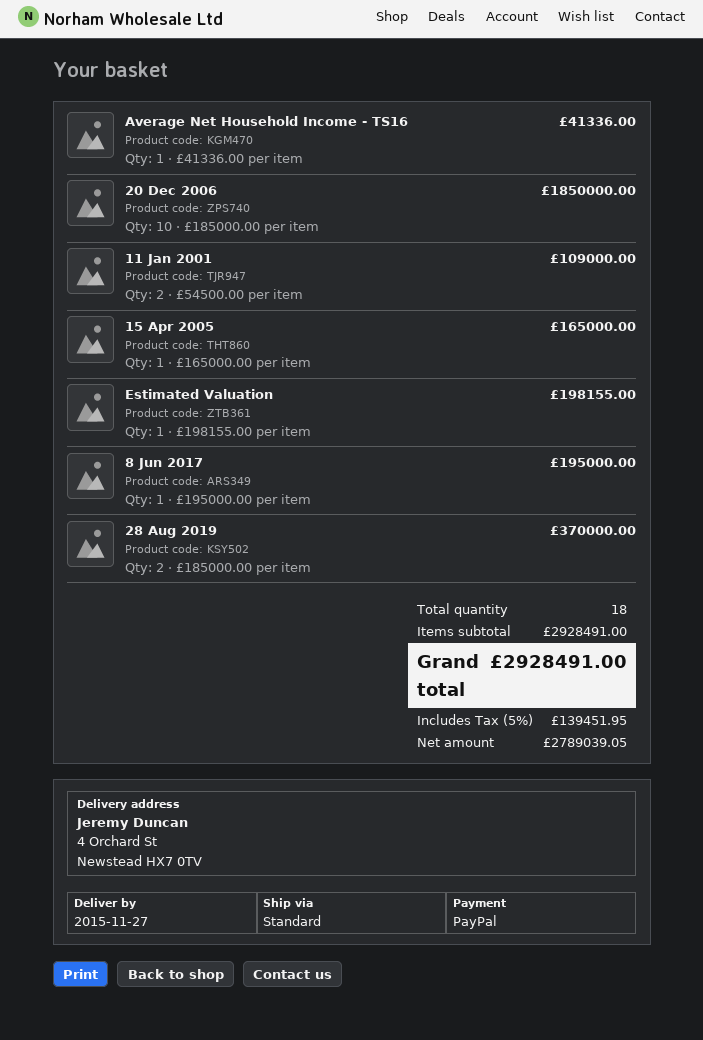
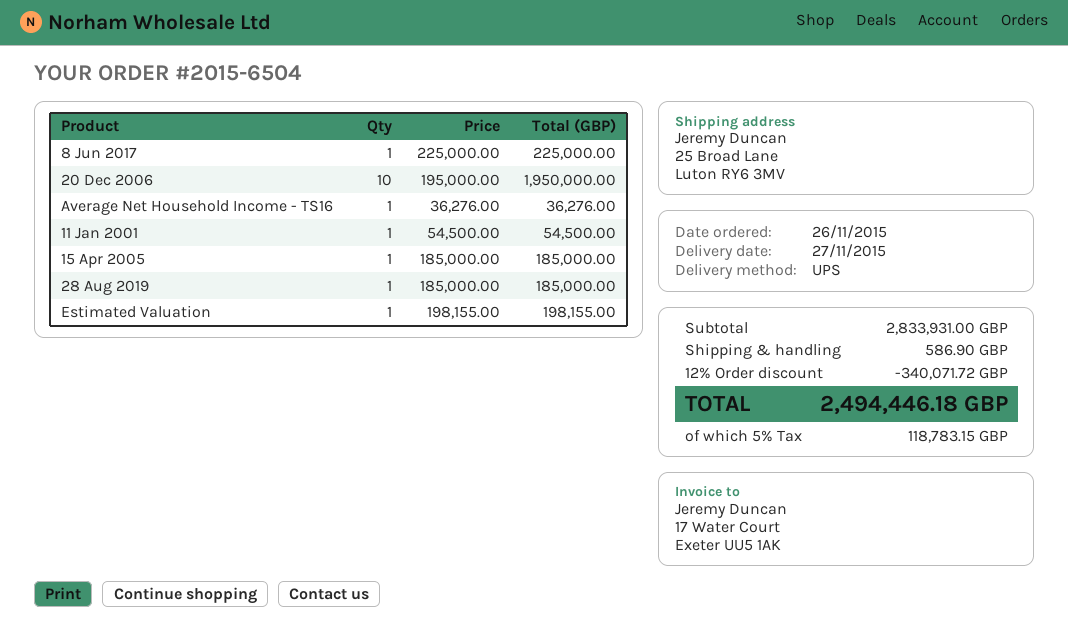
shipping method: standard -> UPS
ship to: 4 Orchard St, Newstead HX7 0TV -> 25 Broad Lane, Luton RY6 3MV
Average Net Household Income - TS16: 1 x 41336.00 = 41336.00 -> 1 x 36276.00 = 36276.00
20 Dec 2006: 10 x 185000.00 = 1850000.00 -> 10 x 195000.00 = 1950000.00
11 Jan 2001: 2 x 54500.00 = 109000.00 -> 1 x 54500.00 = 54500.00
15 Apr 2005: 1 x 165000.00 = 165000.00 -> 1 x 185000.00 = 185000.00
8 Jun 2017: 1 x 195000.00 = 195000.00 -> 1 x 225000.00 = 225000.00
28 Aug 2019: 2 x 185000.00 = 370000.00 -> 1 x 185000.00 = 185000.00
subtotal: 2928491.00 -> 2833931.00
discount: none -> 12% = 340071.72
shipping: none -> 586.90
tax: 5% = 139451.95 -> 5% = 118783.15
total: 2928491.00 -> 2494446.18

